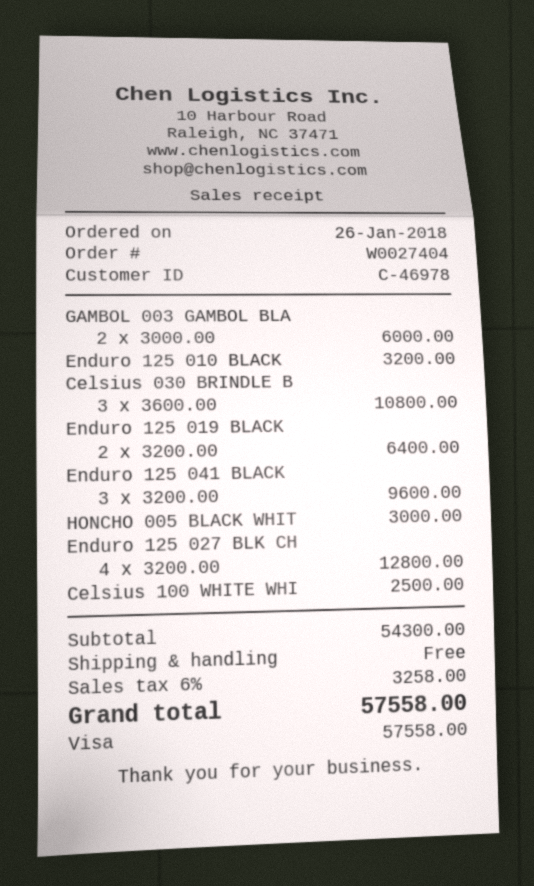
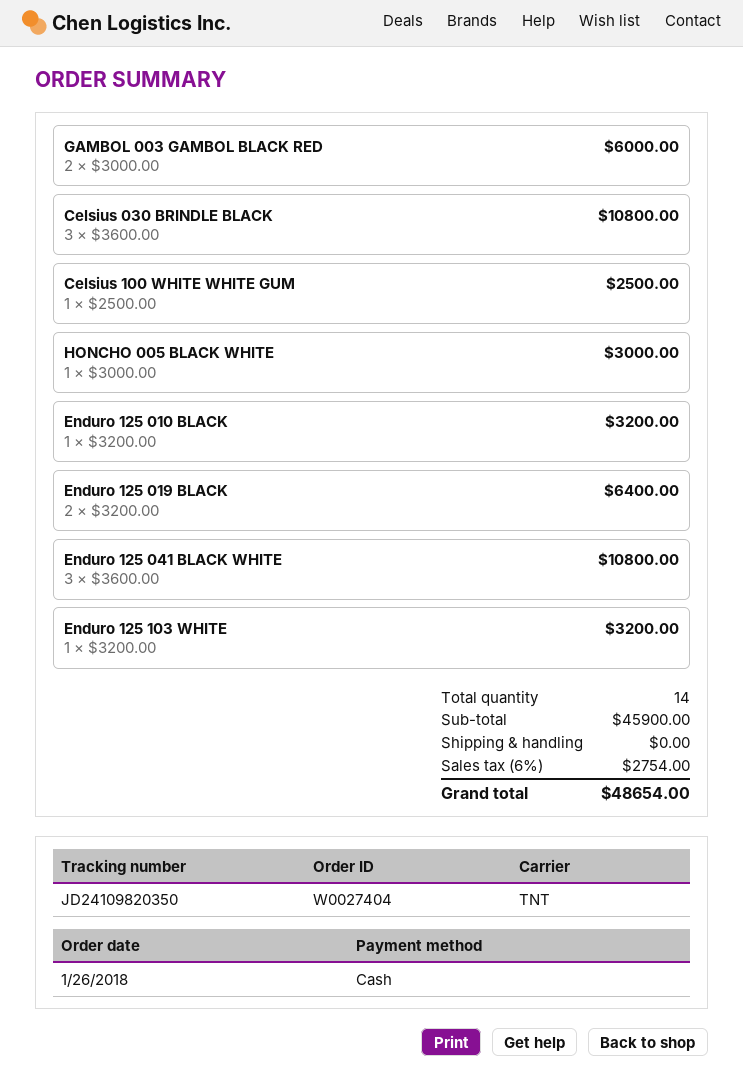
payment method: Visa -> cash
Enduro 125 041 BLACK: 3 x 3200.00 = 9600.00 -> 3 x 3600.00 = 10800.00
Enduro 125 027 BLK CH: 4 x 3200.00 = 12800.00 -> none
Enduro 125 103 WHITE: none -> 1 x 3200.00 = 3200.00
subtotal: 54300.00 -> 45900.00
tax: 6% = 3258.00 -> 6% = 2754.00
total: 57558.00 -> 48654.00

